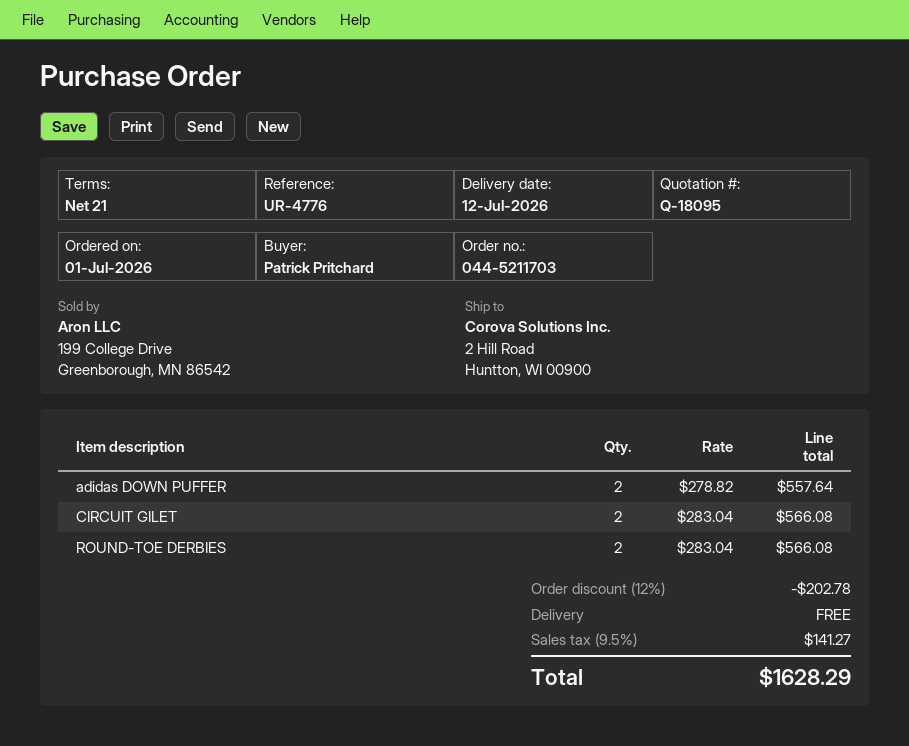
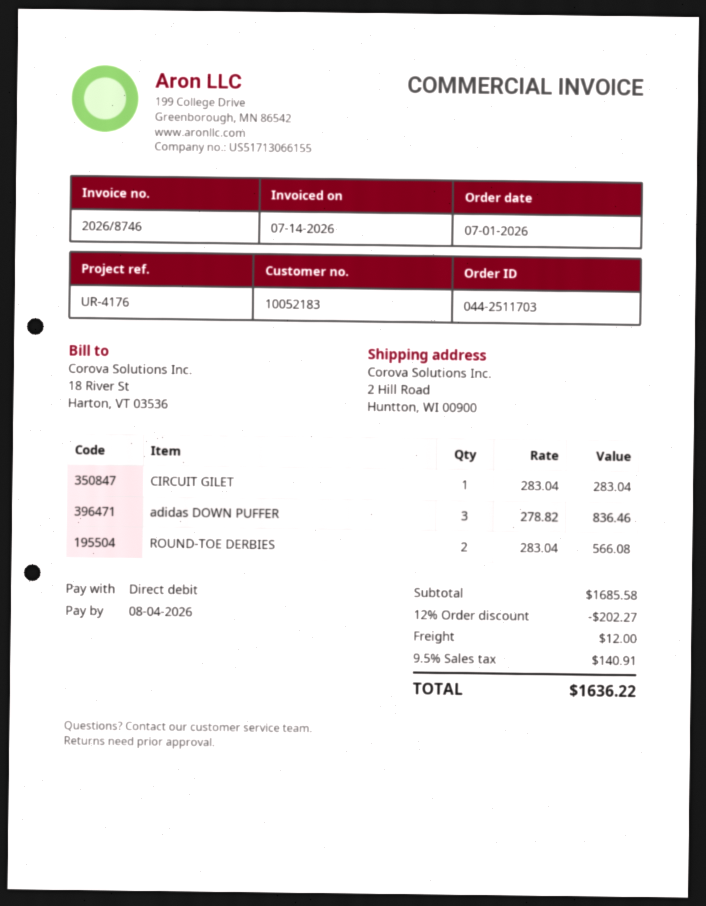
order number: 044-5211703 -> 044-2511703
reference: UR-4776 -> UR-4176
adidas DOWN PUFFER: 2 x 278.82 = 557.64 -> 3 x 278.82 = 836.46
CIRCUIT GILET: 2 x 283.04 = 566.08 -> 1 x 283.04 = 283.04
discount: 12% = 202.78 -> 12% = 202.27
shipping: 0.00 -> 12.00
tax: 9.5% = 141.27 -> 9.5% = 140.91
total: 1628.29 -> 1636.22

